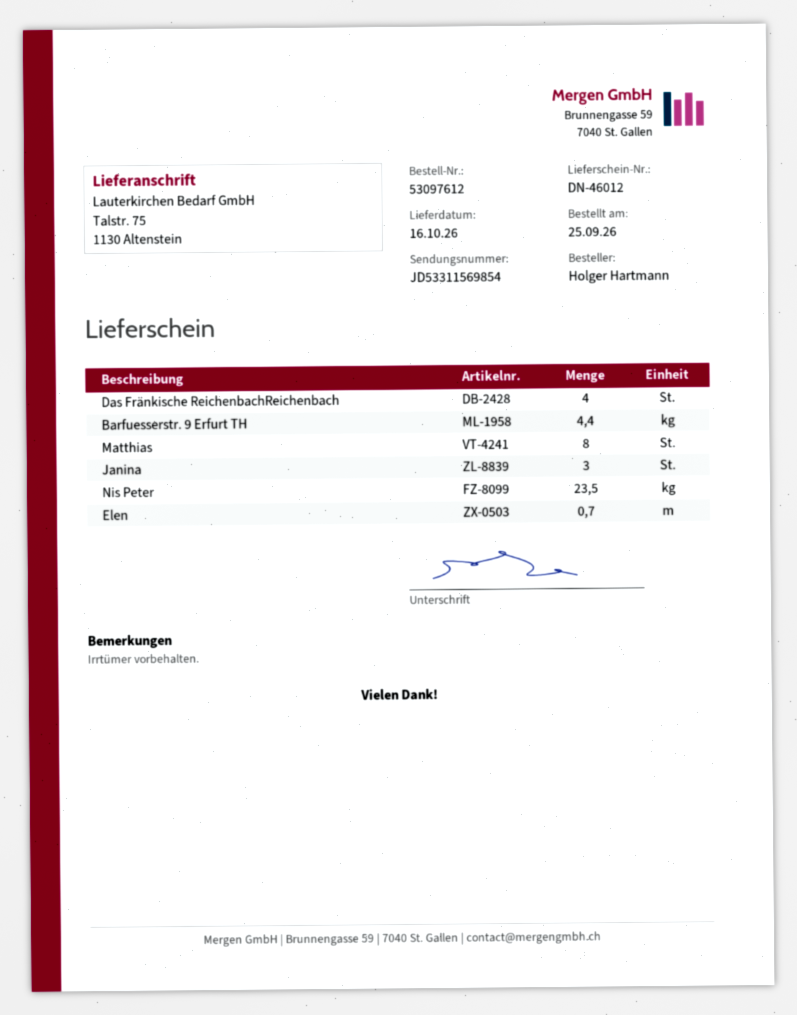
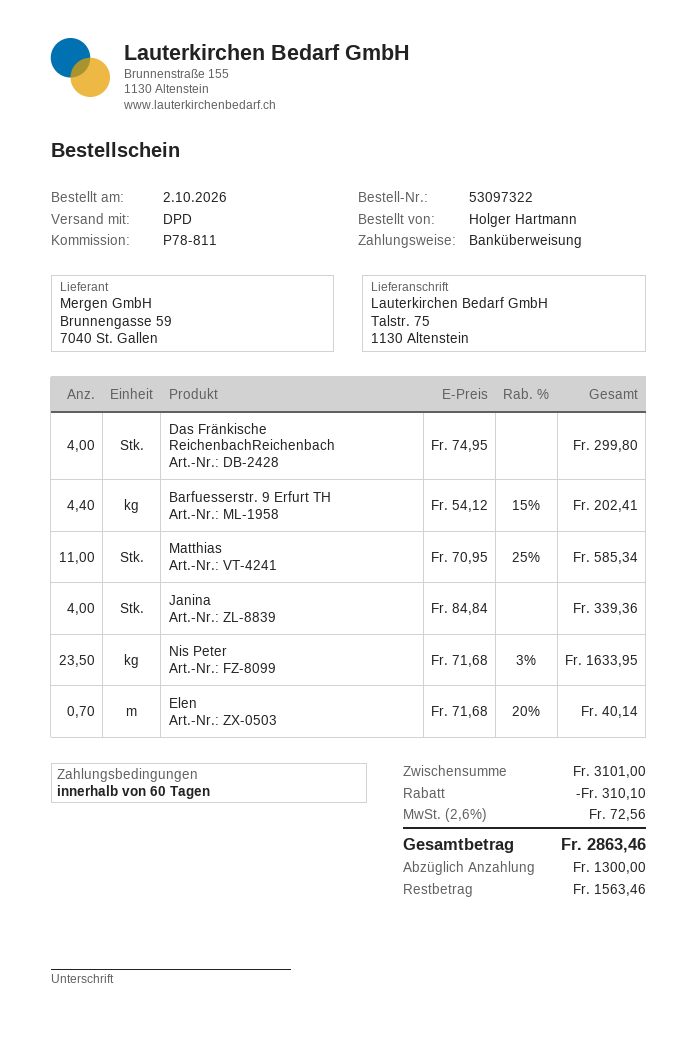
order number: 53097612 -> 53097322
order date: 2026-09-25 -> 2026-10-02
Matthias: 8 -> 11
Janina: 3 -> 4

